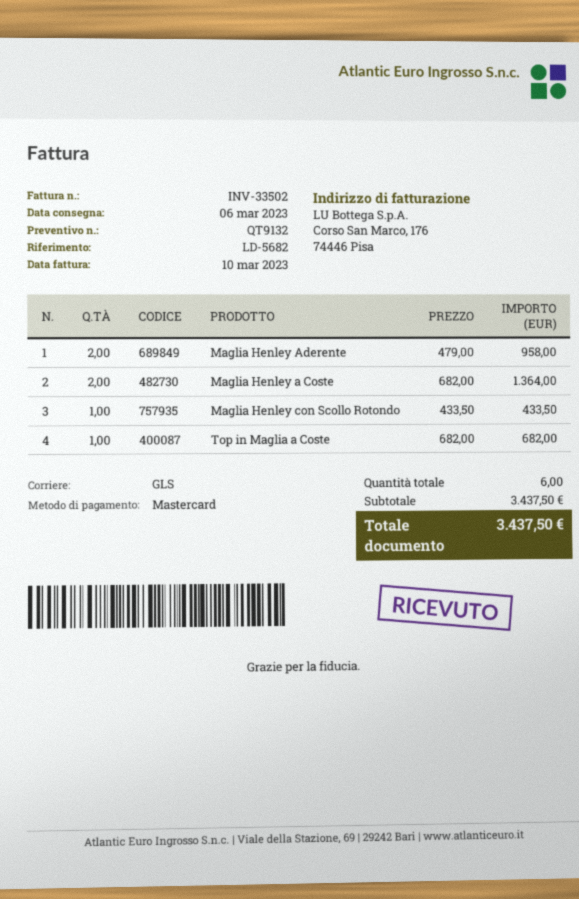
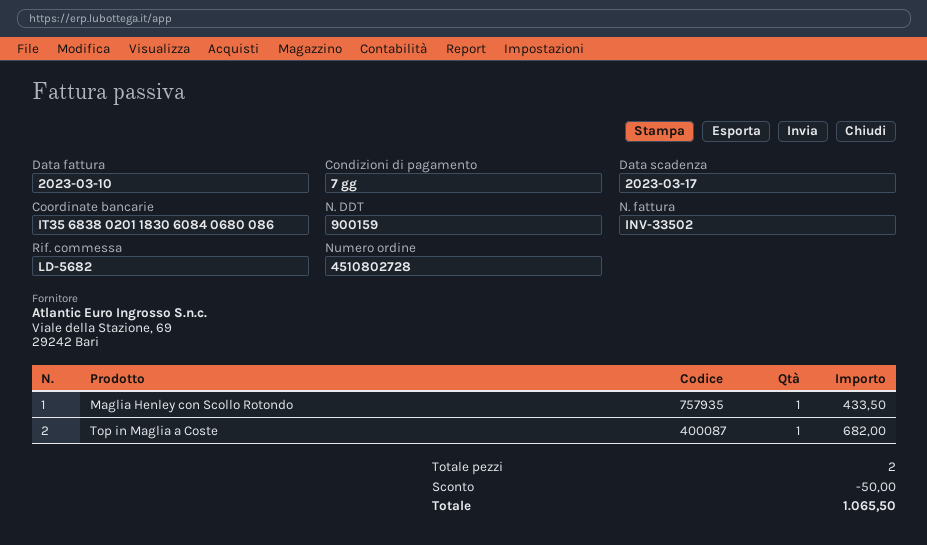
Maglia Henley Aderente: 2 for 958.00 -> none
Maglia Henley a Coste: 2 for 1364.00 -> none
total quantity: 6 -> 2
discount: none -> 50.00
total: 3437.50 -> 1065.50

